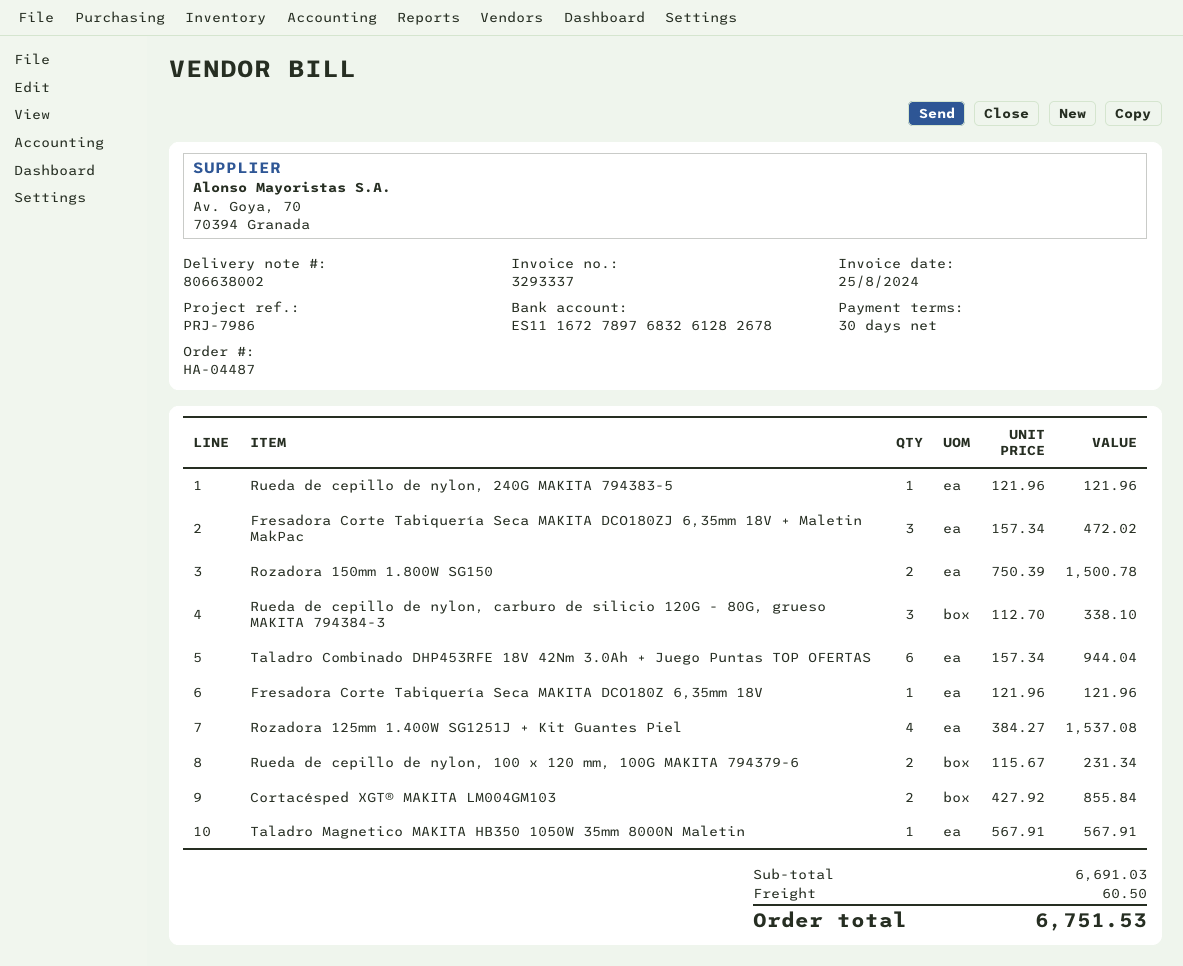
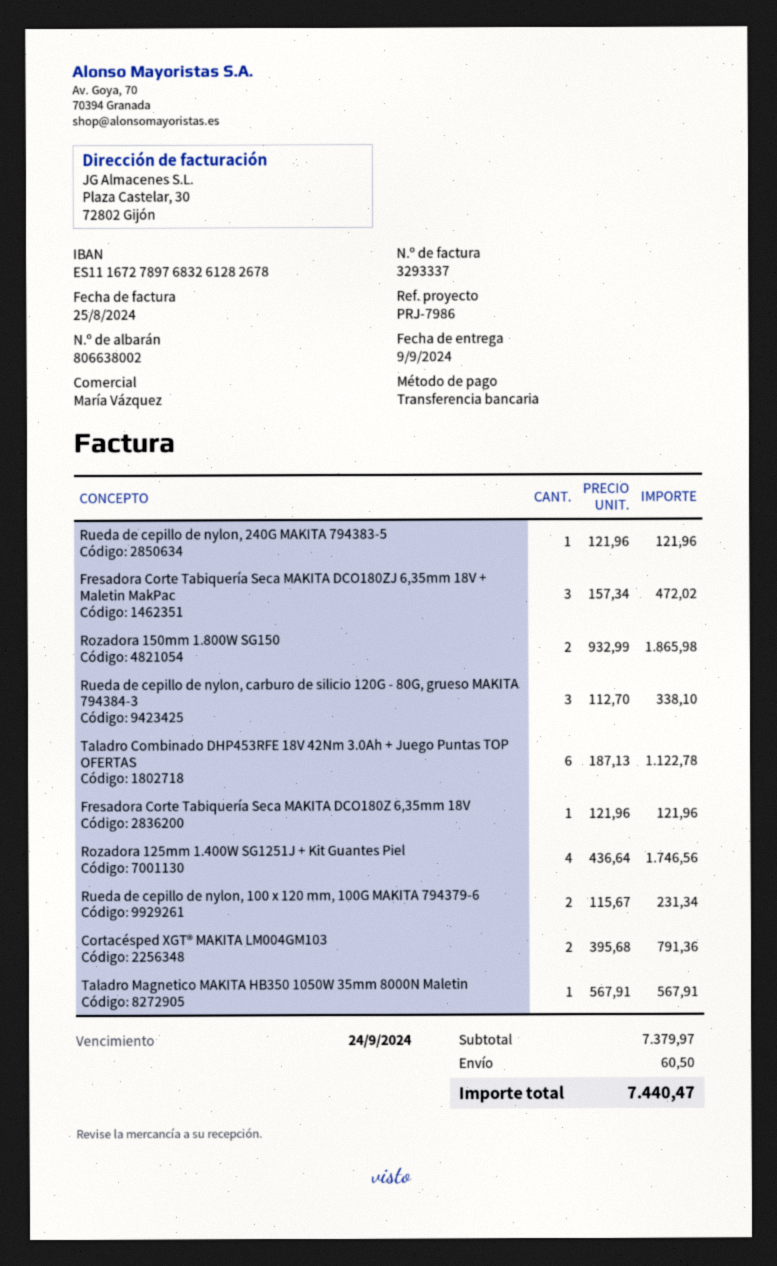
Rozadora 150mm 1.800W SG150: 2 x 750.39 = 1500.78 -> 2 x 932.99 = 1865.98
Taladro Combinado DHP453RFE 18V 42Nm 3.0Ah + Juego Puntas TOP OFERTAS: 6 x 157.34 = 944.04 -> 6 x 187.13 = 1122.78
Rozadora 125mm 1.400W SG1251J + Kit Guantes Piel: 4 x 384.27 = 1537.08 -> 4 x 436.64 = 1746.56
Cortacésped XGT® MAKITA LM004GM103: 2 x 427.92 = 855.84 -> 2 x 395.68 = 791.36
subtotal: 6691.03 -> 7379.97
total: 6751.53 -> 7440.47

